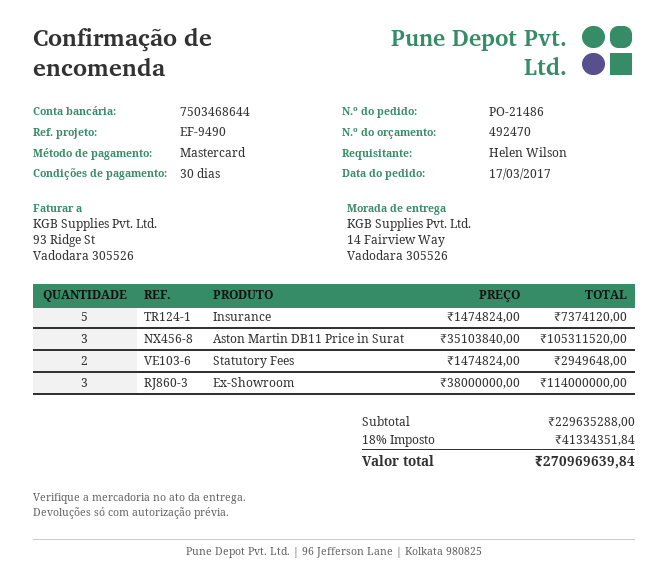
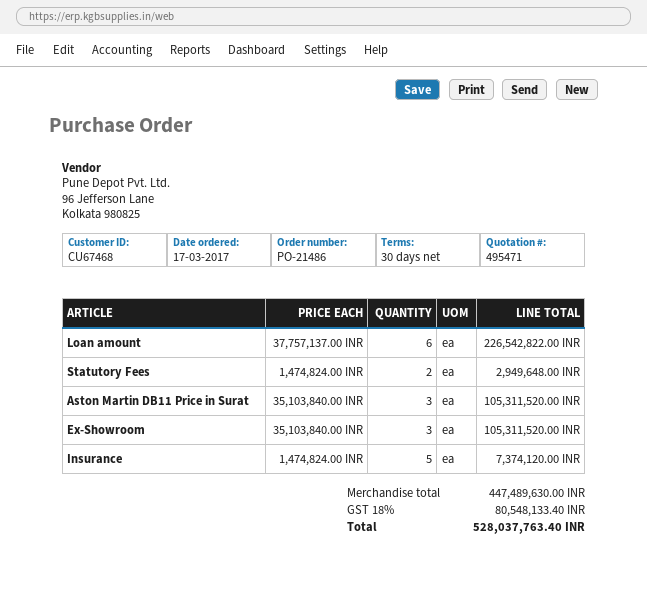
quote number: 492470 -> 495471
Ex-Showroom: 3 x 38000000.00 = 114000000.00 -> 3 x 35103840.00 = 105311520.00
Loan amount: none -> 6 x 37757137.00 = 226542822.00
subtotal: 229635288.00 -> 447489630.00
tax: 18% = 41334351.84 -> 18% = 80548133.40
total: 270969639.84 -> 528037763.40

